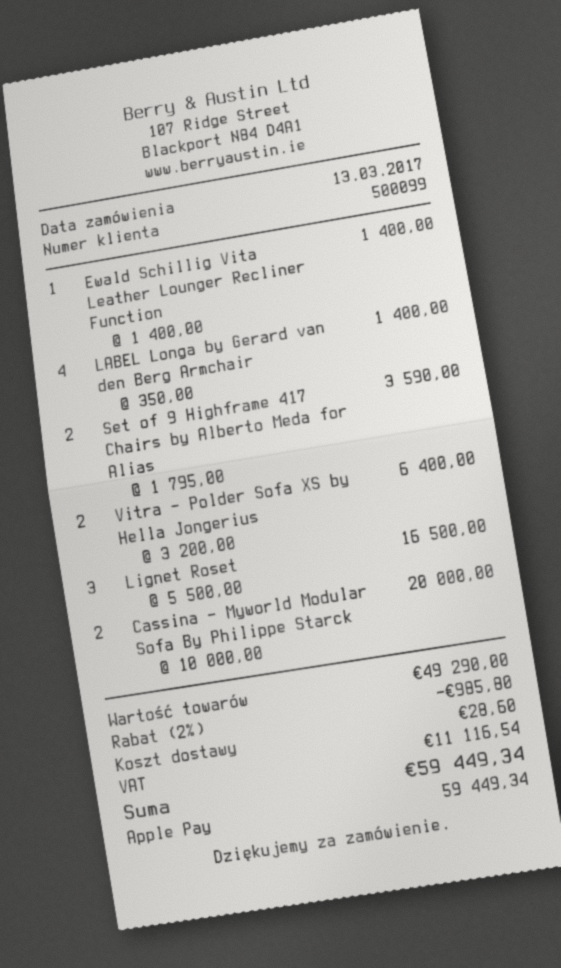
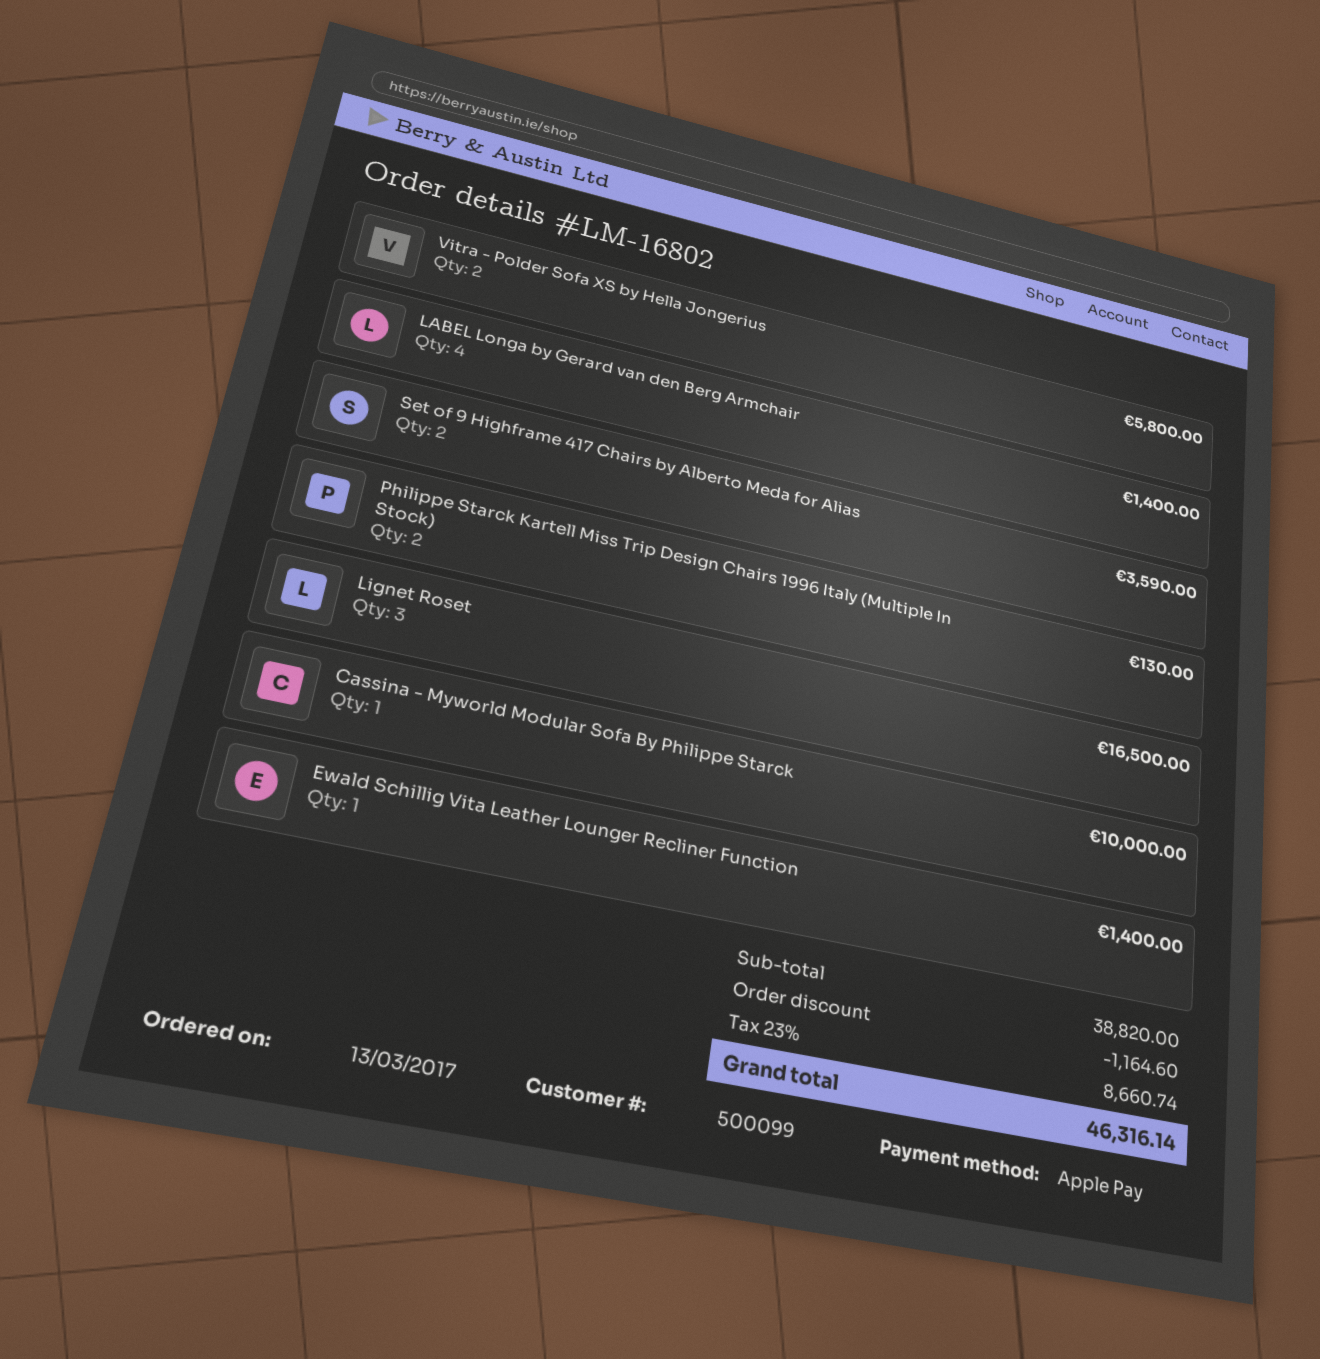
Vitra - Polder Sofa XS by Hella Jongerius: 2 for 6400.00 -> 2 for 5800.00
Cassina - Myworld Modular Sofa By Philippe Starck: 2 for 20000.00 -> 1 for 10000.00
Philippe Starck Kartell Miss Trip Design Chairs 1996 Italy (Multiple In Stock): none -> 2 for 130.00
subtotal: 49290.00 -> 38820.00
discount: 985.80 -> 1164.60
shipping: 28.60 -> none
tax: 11116.54 -> 8660.74
total: 59449.34 -> 46316.14

